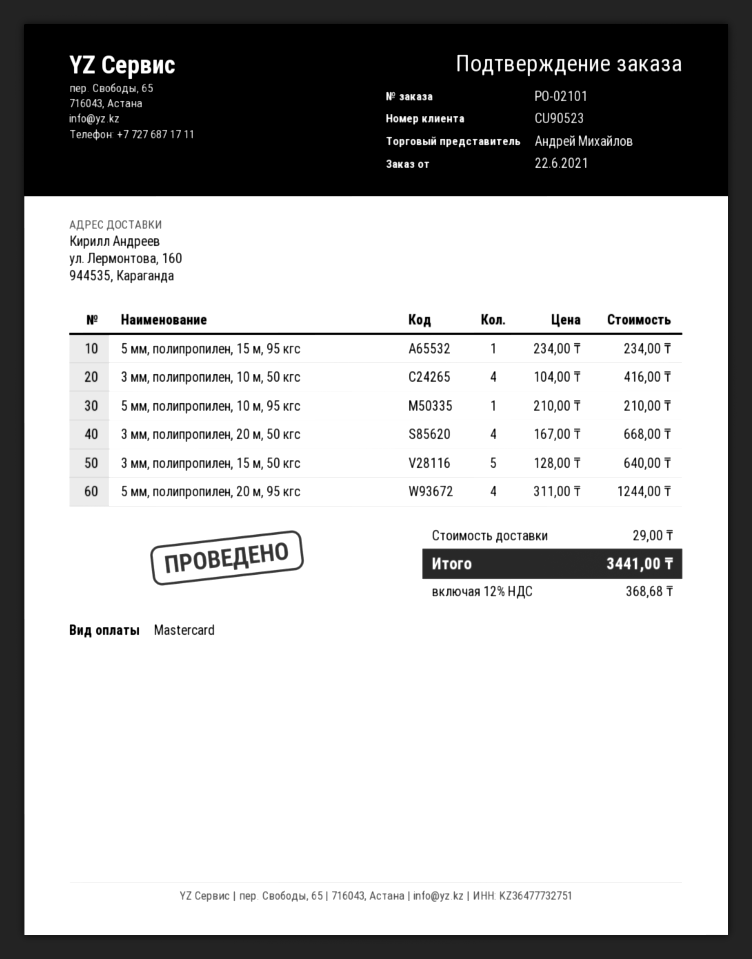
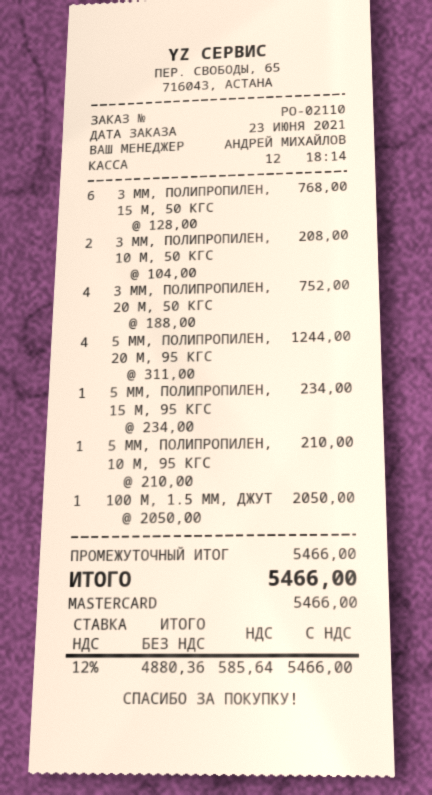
order number: PO-02101 -> PO-02110
order date: 2021-06-22 -> 2021-06-23
3 мм, полипропилен, 10 м, 50 кгс: 4 x 104.00 = 416.00 -> 2 x 104.00 = 208.00
3 мм, полипропилен, 20 м, 50 кгс: 4 x 167.00 = 668.00 -> 4 x 188.00 = 752.00
3 мм, полипропилен, 15 м, 50 кгс: 5 x 128.00 = 640.00 -> 6 x 128.00 = 768.00
100 М, 1.5 ММ, ДЖУТ: none -> 1 x 2050.00 = 2050.00
shipping: 29.00 -> none
tax: 12% = 368.68 -> 12% = 585.64
total: 3441.00 -> 5466.00

